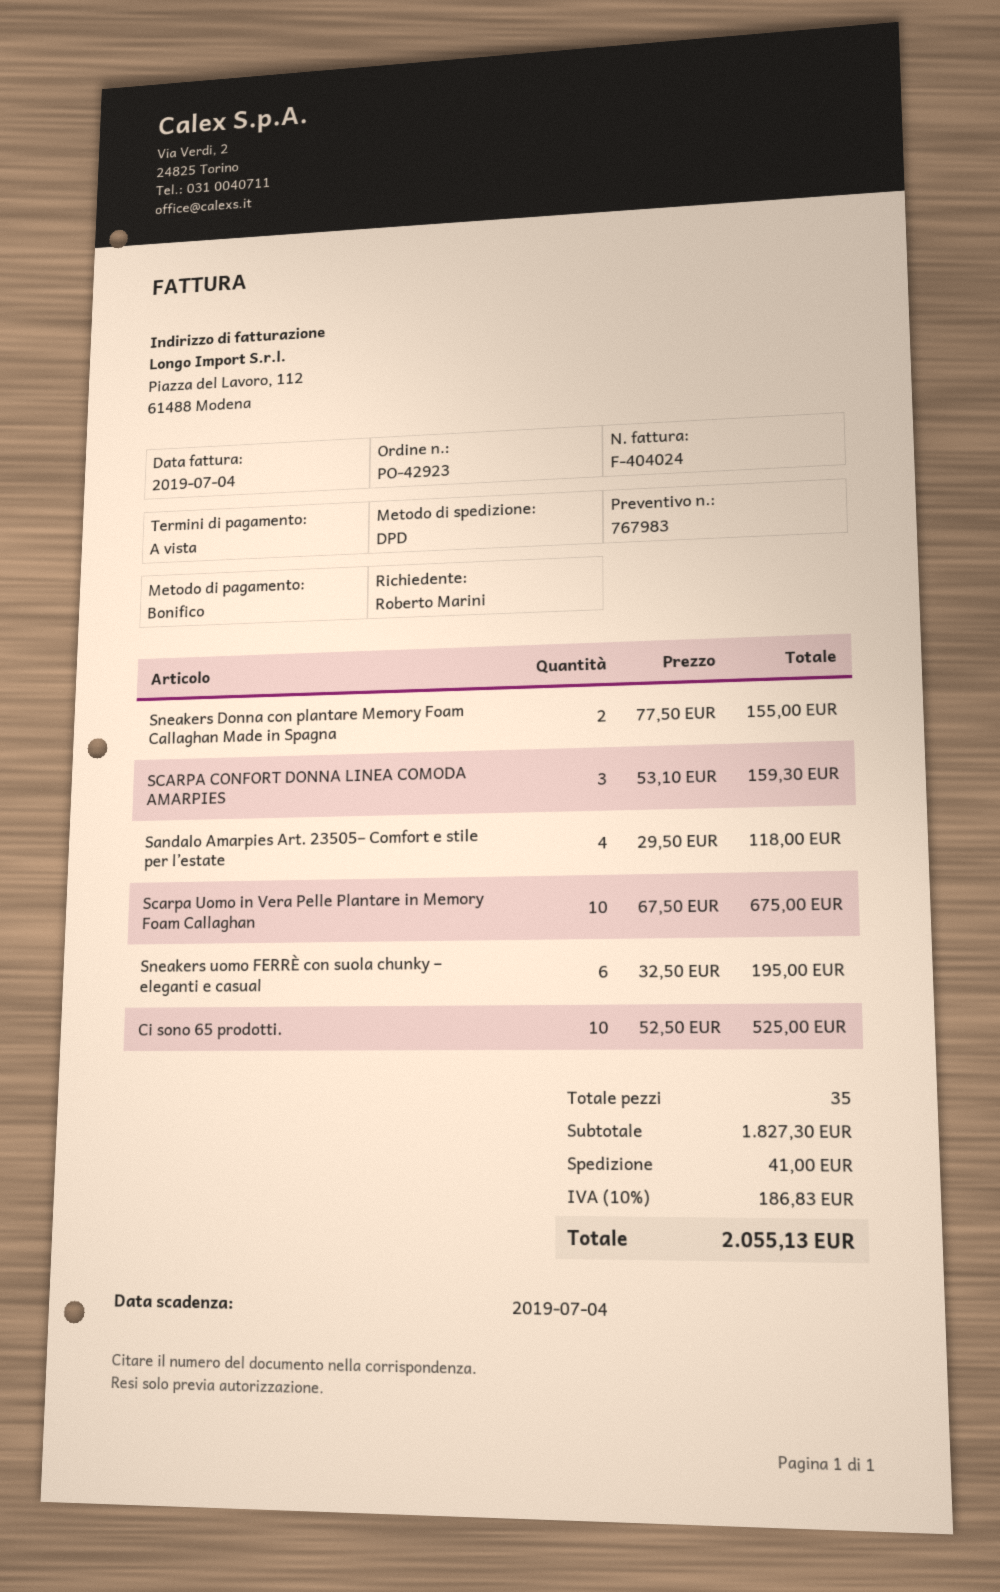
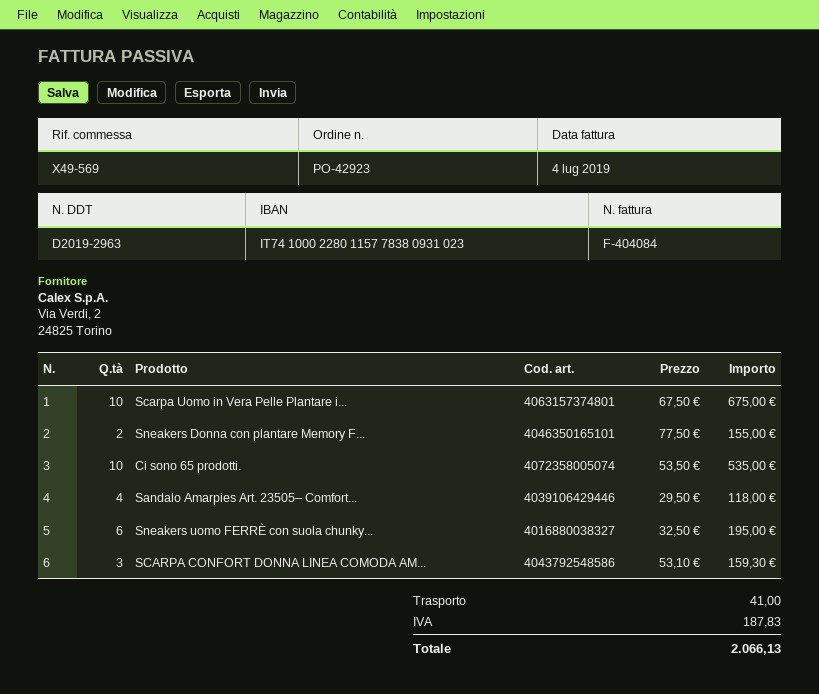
invoice number: F-404024 -> F-404084
Ci sono 65 prodotti.: 10 x 52.50 = 525.00 -> 10 x 53.50 = 535.00
tax: 186.83 -> 187.83
total: 2055.13 -> 2066.13

